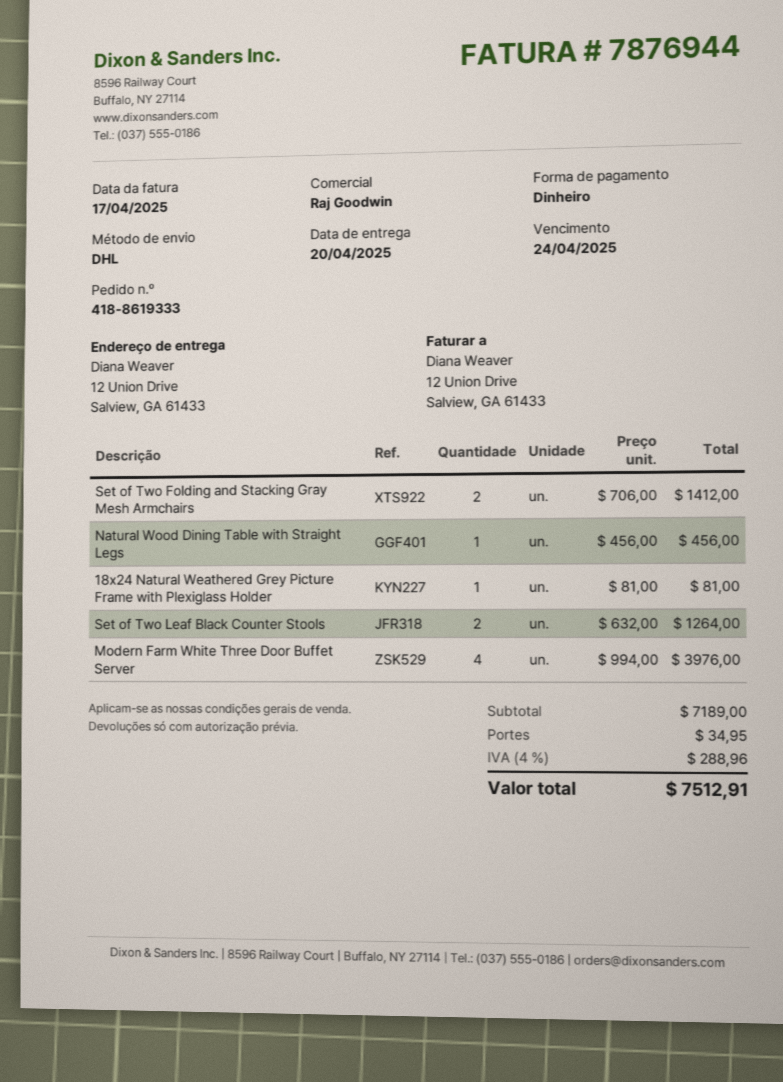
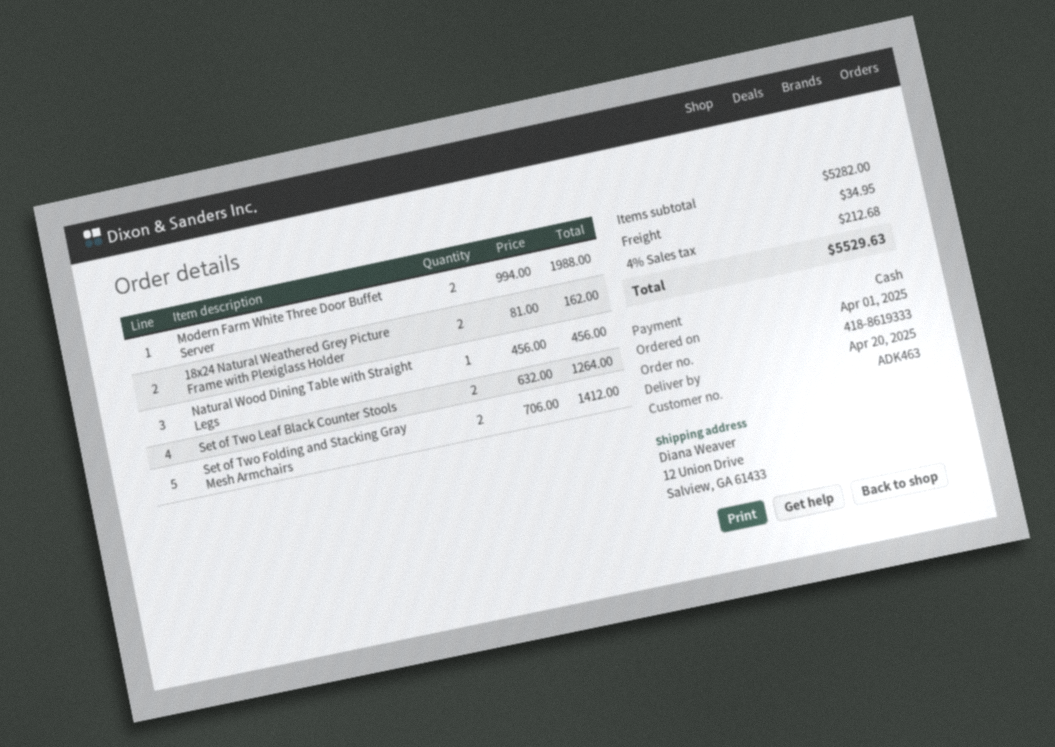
18x24 Natural Weathered Grey Picture Frame with Plexiglass Holder: 1 x 81.00 = 81.00 -> 2 x 81.00 = 162.00
Modern Farm White Three Door Buffet Server: 4 x 994.00 = 3976.00 -> 2 x 994.00 = 1988.00
subtotal: 7189.00 -> 5282.00
tax: 4% = 288.96 -> 4% = 212.68
total: 7512.91 -> 5529.63

